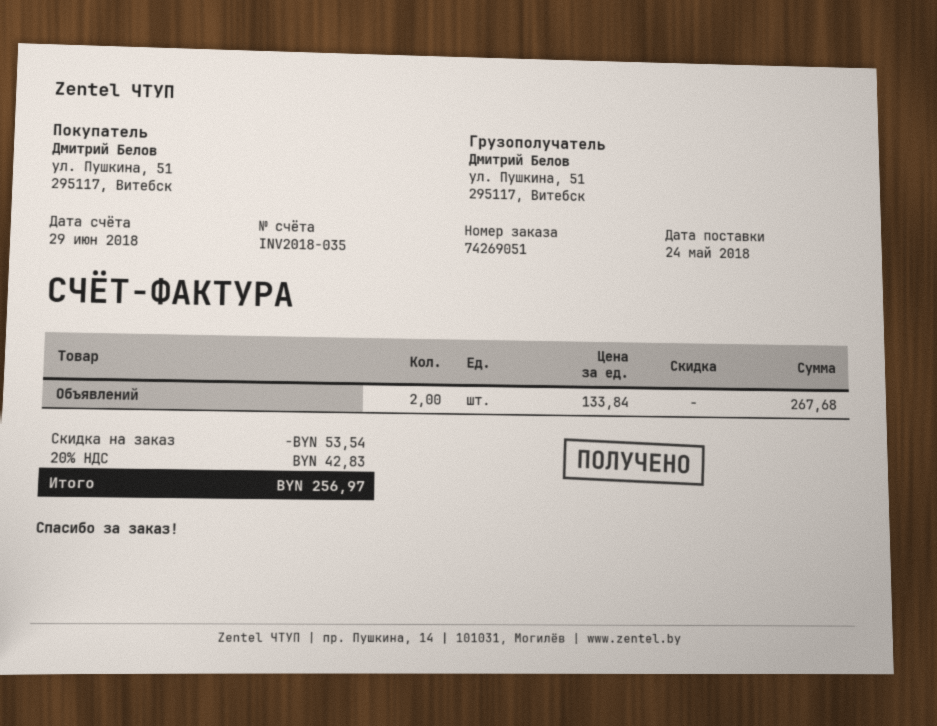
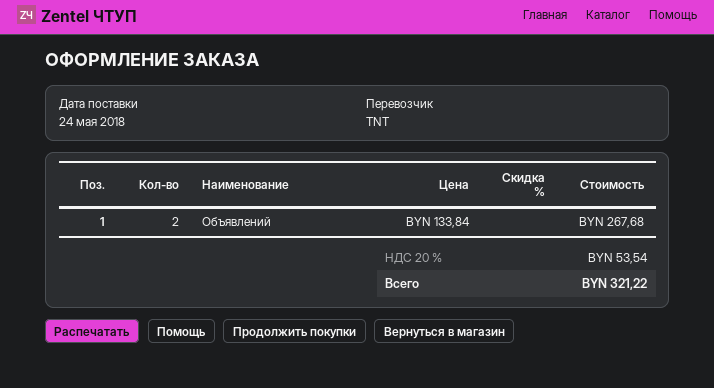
discount: 53.54 -> none
tax: 20% = 42.83 -> 20% = 53.54
total: 256.97 -> 321.22

